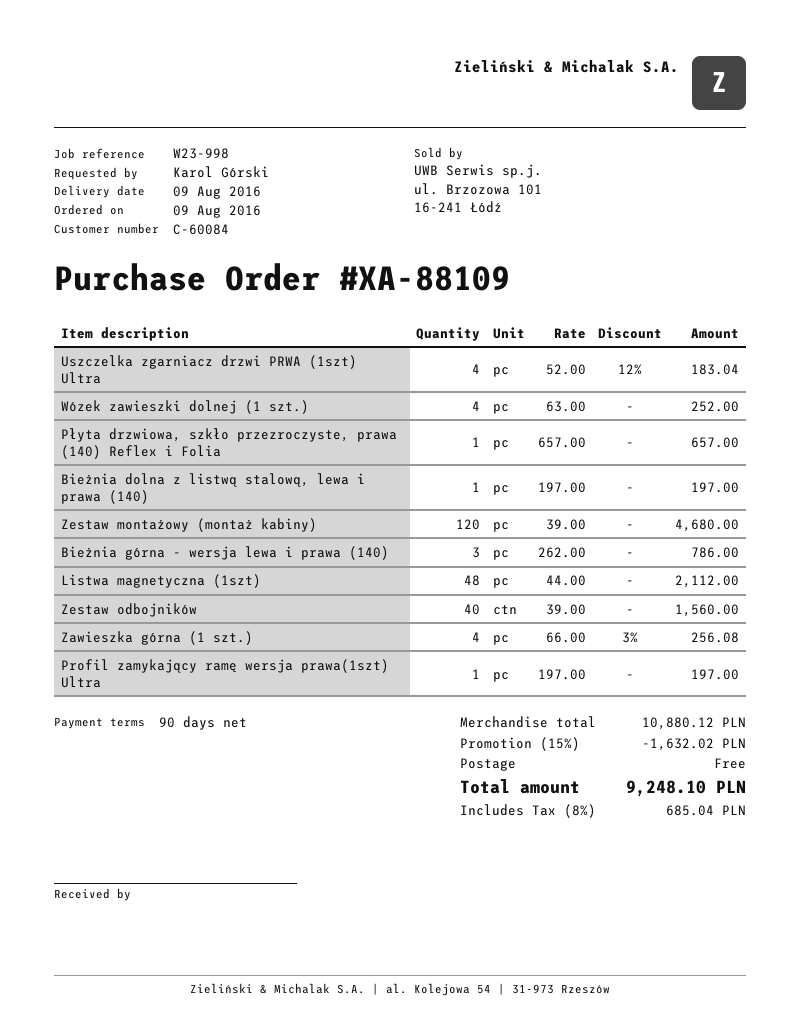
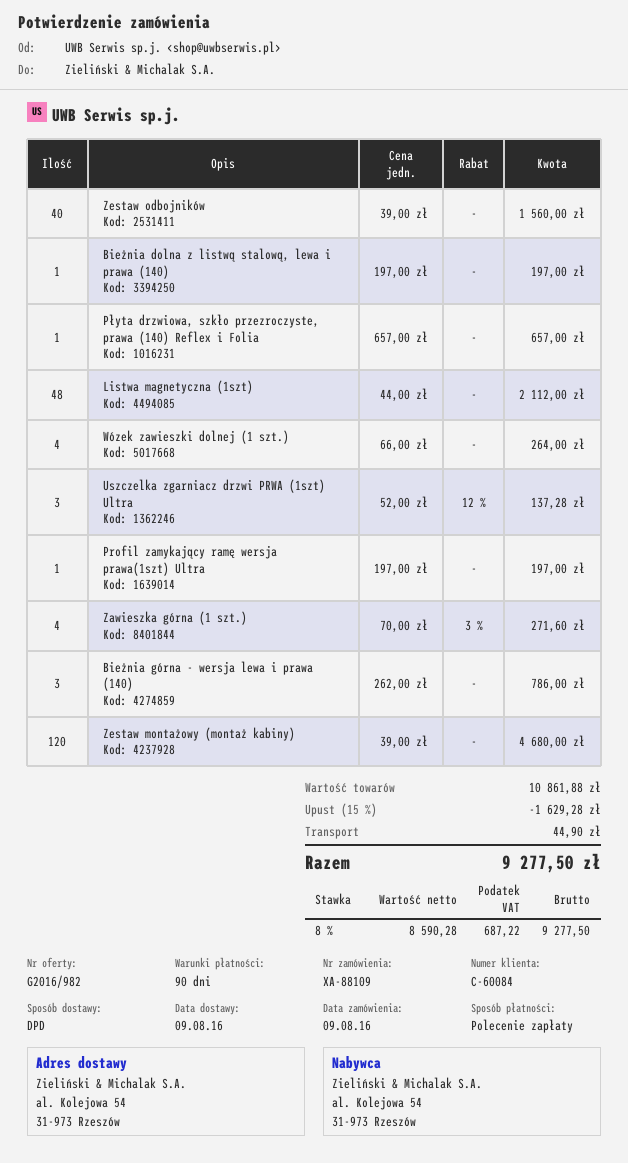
Uszczelka zgarniacz drzwi PRWA (1szt) Ultra: 4 x 52.00 - 12% = 183.04 -> 3 x 52.00 - 12% = 137.28
Wózek zawieszki dolnej (1 szt.): 4 x 63.00 = 252.00 -> 4 x 66.00 = 264.00
Zawieszka górna (1 szt.): 4 x 66.00 - 3% = 256.08 -> 4 x 70.00 - 3% = 271.60
subtotal: 10880.12 -> 10861.88
discount: 15% = 1632.02 -> 15% = 1629.28
shipping: 0.00 -> 44.90
tax: 8% = 685.04 -> 8% = 687.22
total: 9248.10 -> 9277.50

